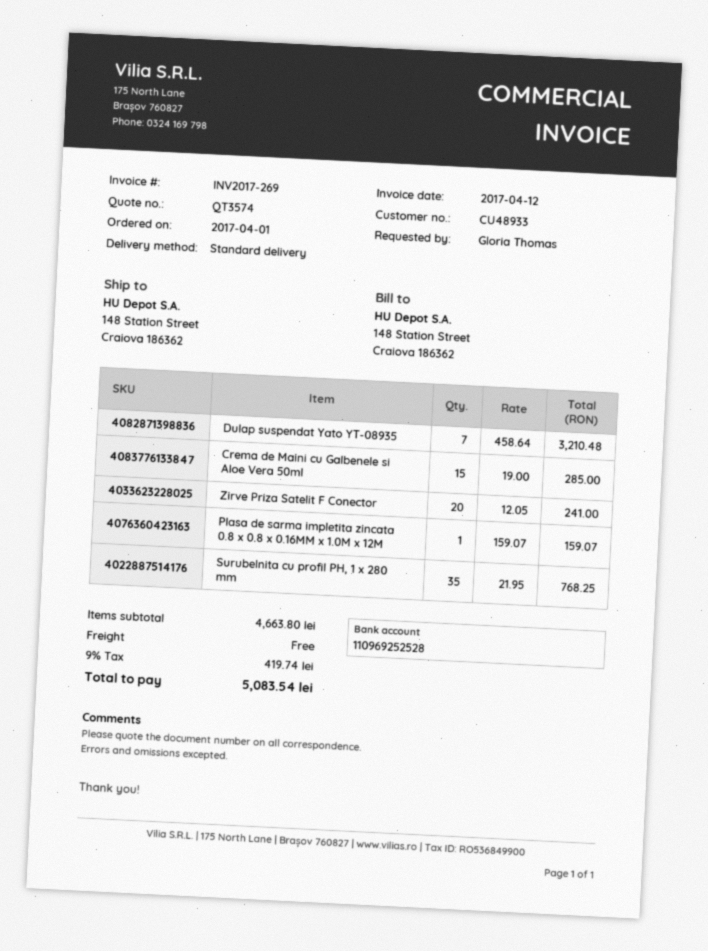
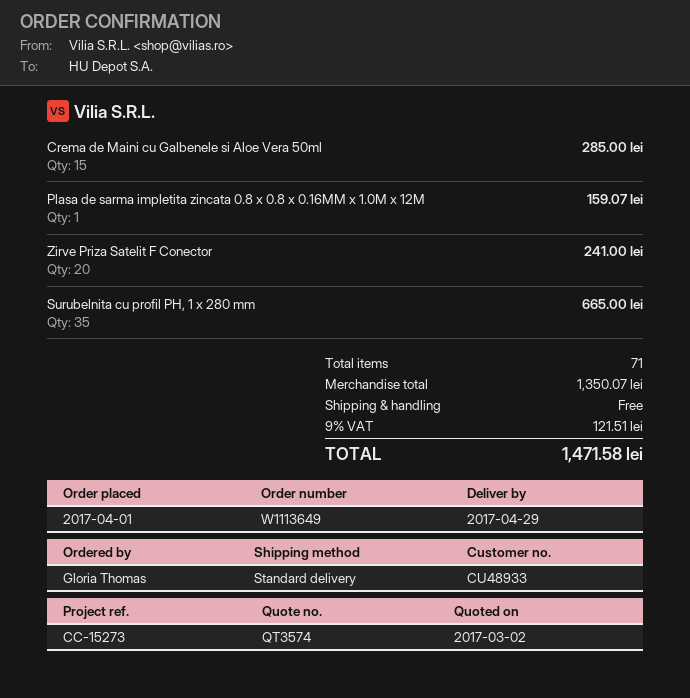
Dulap suspendat Yato YT-08935: 7 for 3210.48 -> none
Surubelnita cu profil PH, 1 x 280 mm: 35 for 768.25 -> 35 for 665.00
subtotal: 4663.80 -> 1350.07
tax: 9% = 419.74 -> 9% = 121.51
total: 5083.54 -> 1471.58

